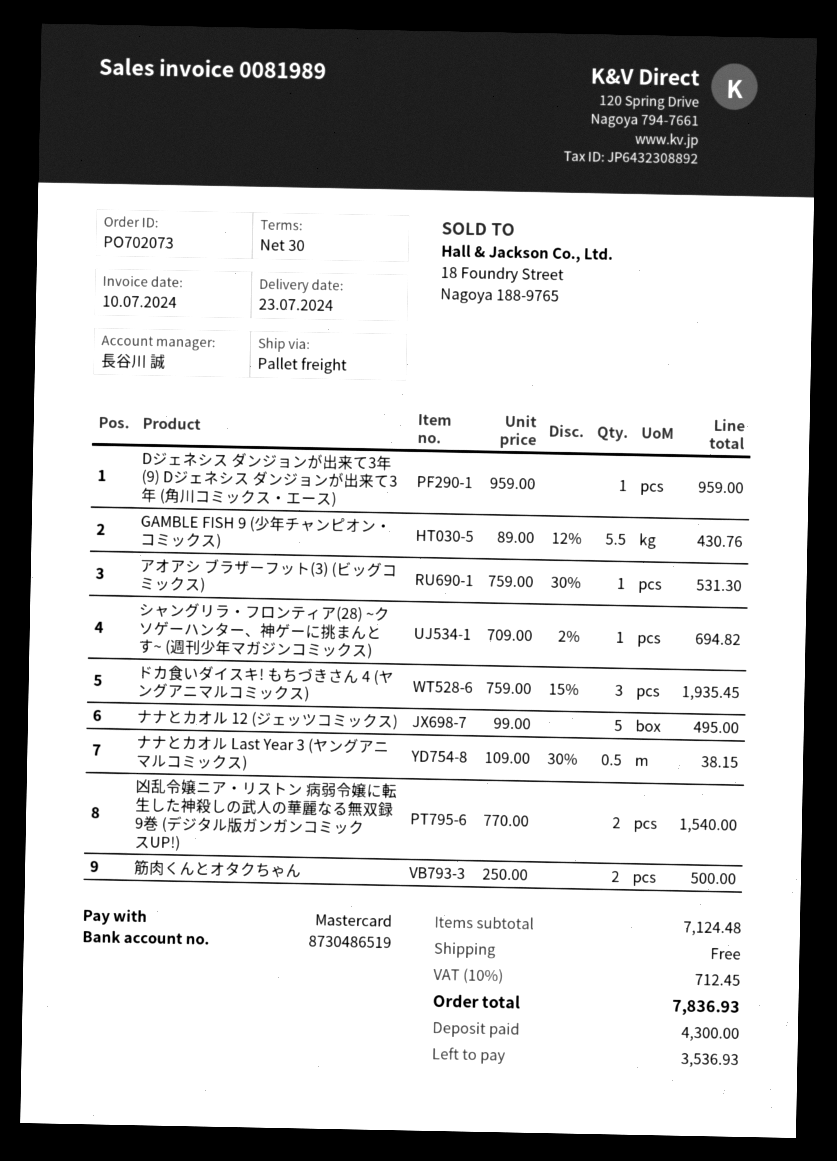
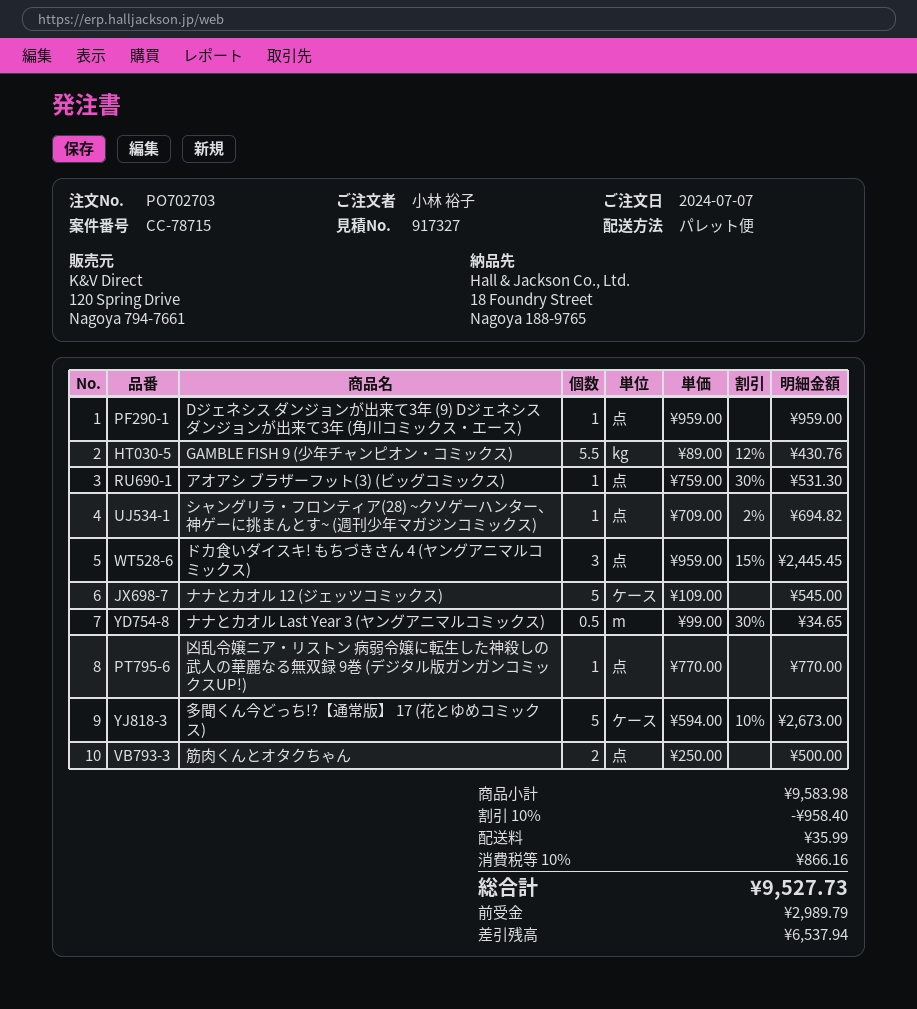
order number: PO702073 -> PO702703
ドカ食いダイスキ! もちづきさん 4 (ヤングアニマルコミックス): 3 x 759.00 - 15% = 1935.45 -> 3 x 959.00 - 15% = 2445.45
ナナとカオル 12 (ジェッツコミックス): 5 x 99.00 = 495.00 -> 5 x 109.00 = 545.00
ナナとカオル Last Year 3 (ヤングアニマルコミックス): 0.5 x 109.00 - 30% = 38.15 -> 0.5 x 99.00 - 30% = 34.65
凶乱令嬢ニア・リストン 病弱令嬢に転生した神殺しの武人の華麗なる無双録 9巻 (デジタル版ガンガンコミックスUP!): 2 x 770.00 = 1540.00 -> 1 x 770.00 = 770.00
多聞くん今どっち!?【通常版】 17 (花とゆめコミックス): none -> 5 x 594.00 - 10% = 2673.00
subtotal: 7124.48 -> 9583.98
discount: none -> 10% = 958.40
shipping: 0.00 -> 35.99
tax: 10% = 712.45 -> 10% = 866.16
total: 7836.93 -> 9527.73
deposit: 4300.00 -> 2989.79
balance: 3536.93 -> 6537.94

